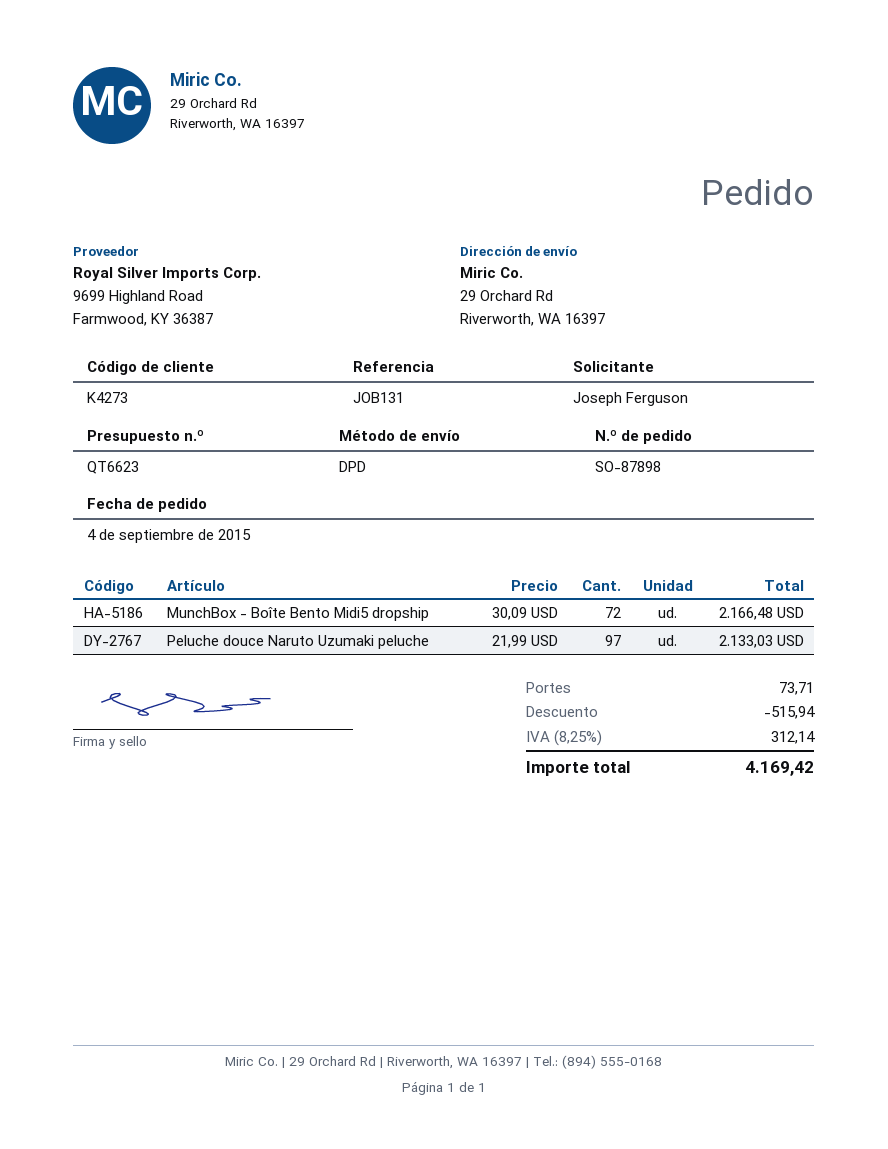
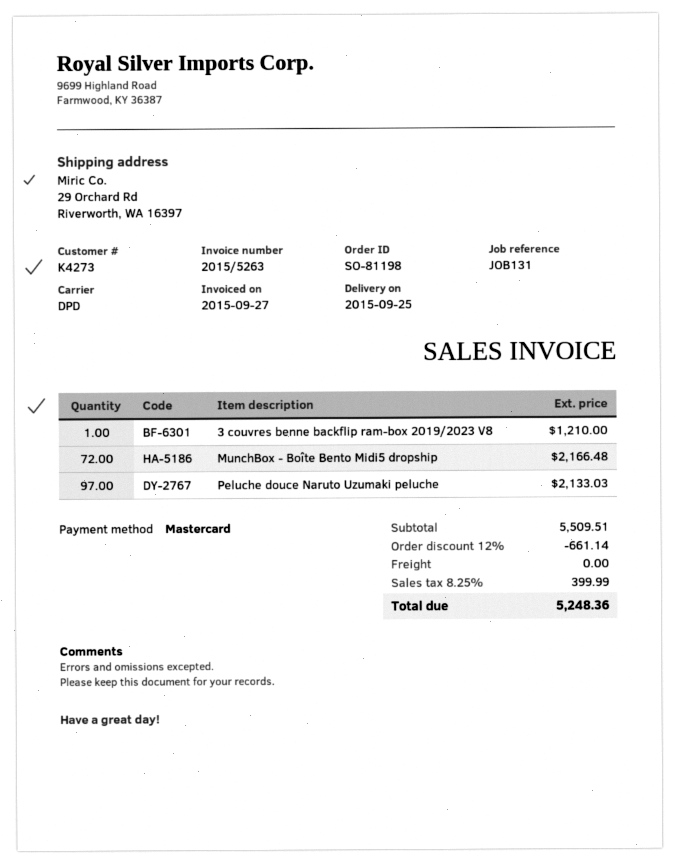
order number: SO-87898 -> SO-81198
3 couvres benne backflip ram-box 2019/2023 V8: none -> 1 for 1210.00
discount: 515.94 -> 661.14
shipping: 73.71 -> 0.00
tax: 8.25% = 312.14 -> 8.25% = 399.99
total: 4169.42 -> 5248.36

